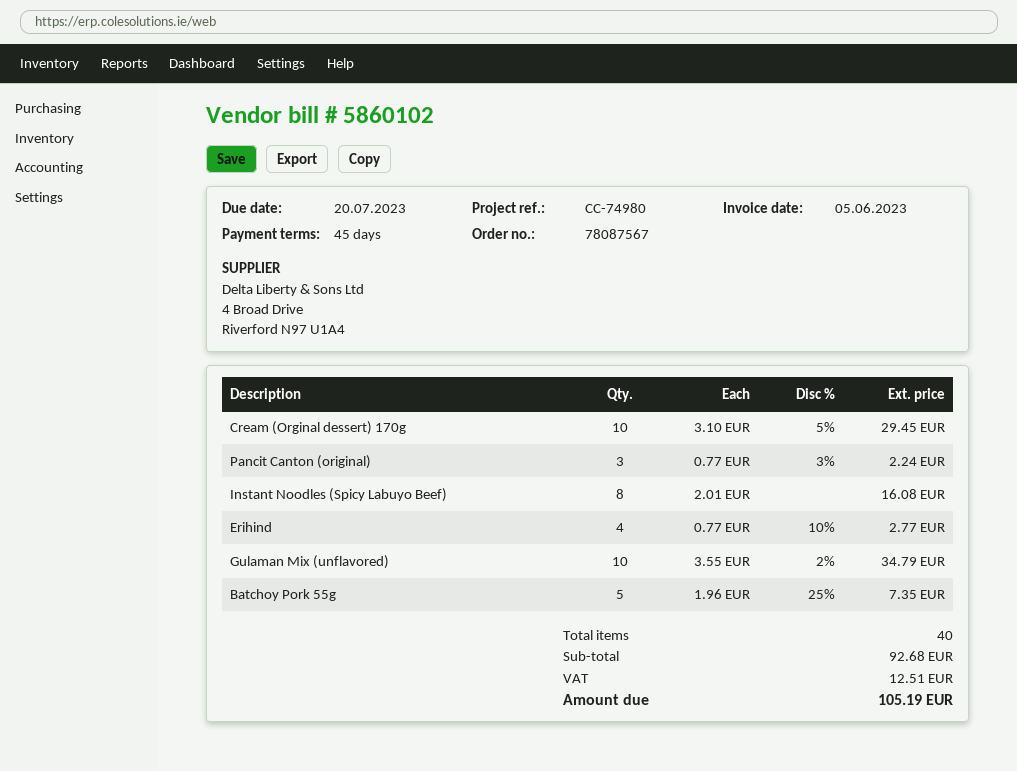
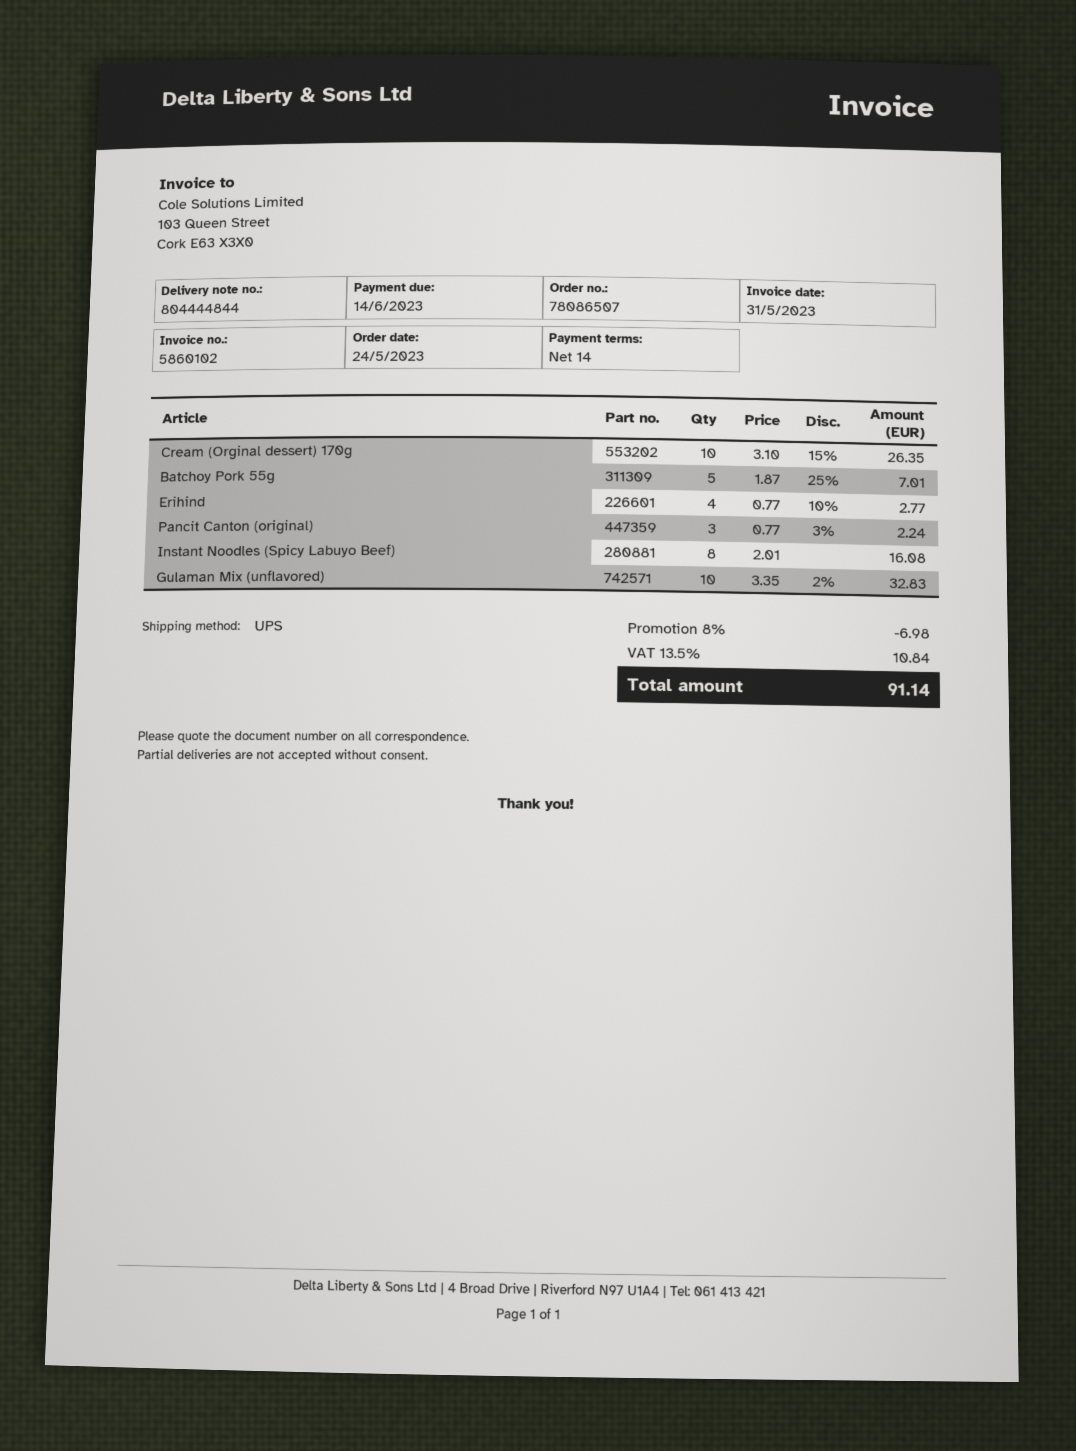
order number: 78087567 -> 78086507
invoice date: 2023-06-05 -> 2023-05-31
payment terms: 45 days -> 14 days
due date: 2023-07-20 -> 2023-06-14
Cream (Orginal dessert) 170g: 10 x 3.10 - 5% = 29.45 -> 10 x 3.10 - 15% = 26.35
Gulaman Mix (unflavored): 10 x 3.55 - 2% = 34.79 -> 10 x 3.35 - 2% = 32.83
Batchoy Pork 55g: 5 x 1.96 - 25% = 7.35 -> 5 x 1.87 - 25% = 7.01
discount: none -> 8% = 6.98
tax: 12.51 -> 10.84
total: 105.19 -> 91.14

